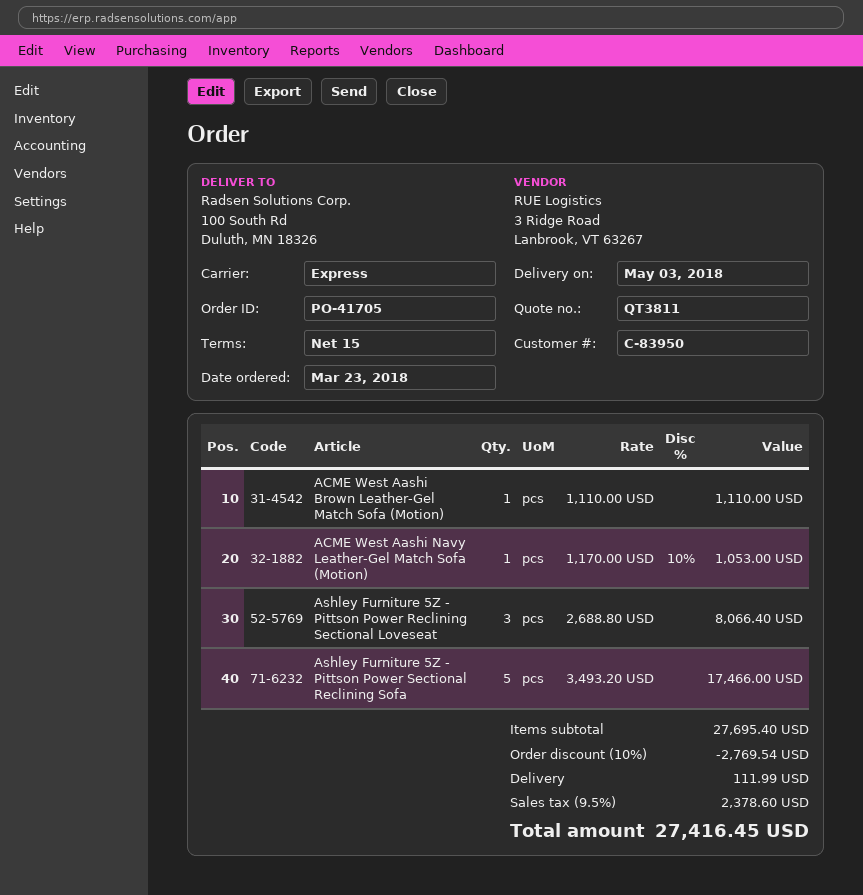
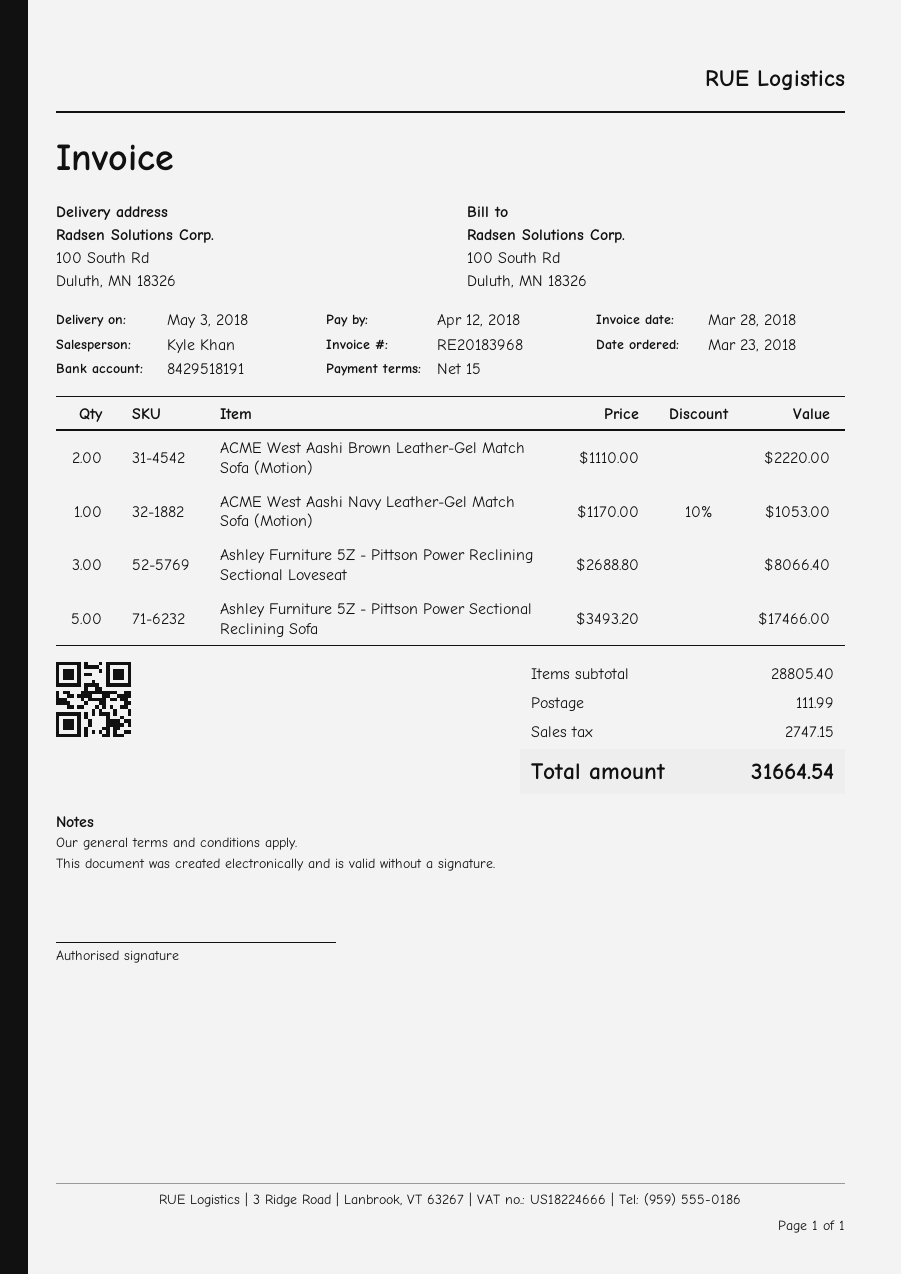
ACME West Aashi Brown Leather-Gel Match Sofa (Motion): 1 x 1110.00 = 1110.00 -> 2 x 1110.00 = 2220.00
subtotal: 27695.40 -> 28805.40
discount: 10% = 2769.54 -> none
tax: 2378.60 -> 2747.15
total: 27416.45 -> 31664.54

